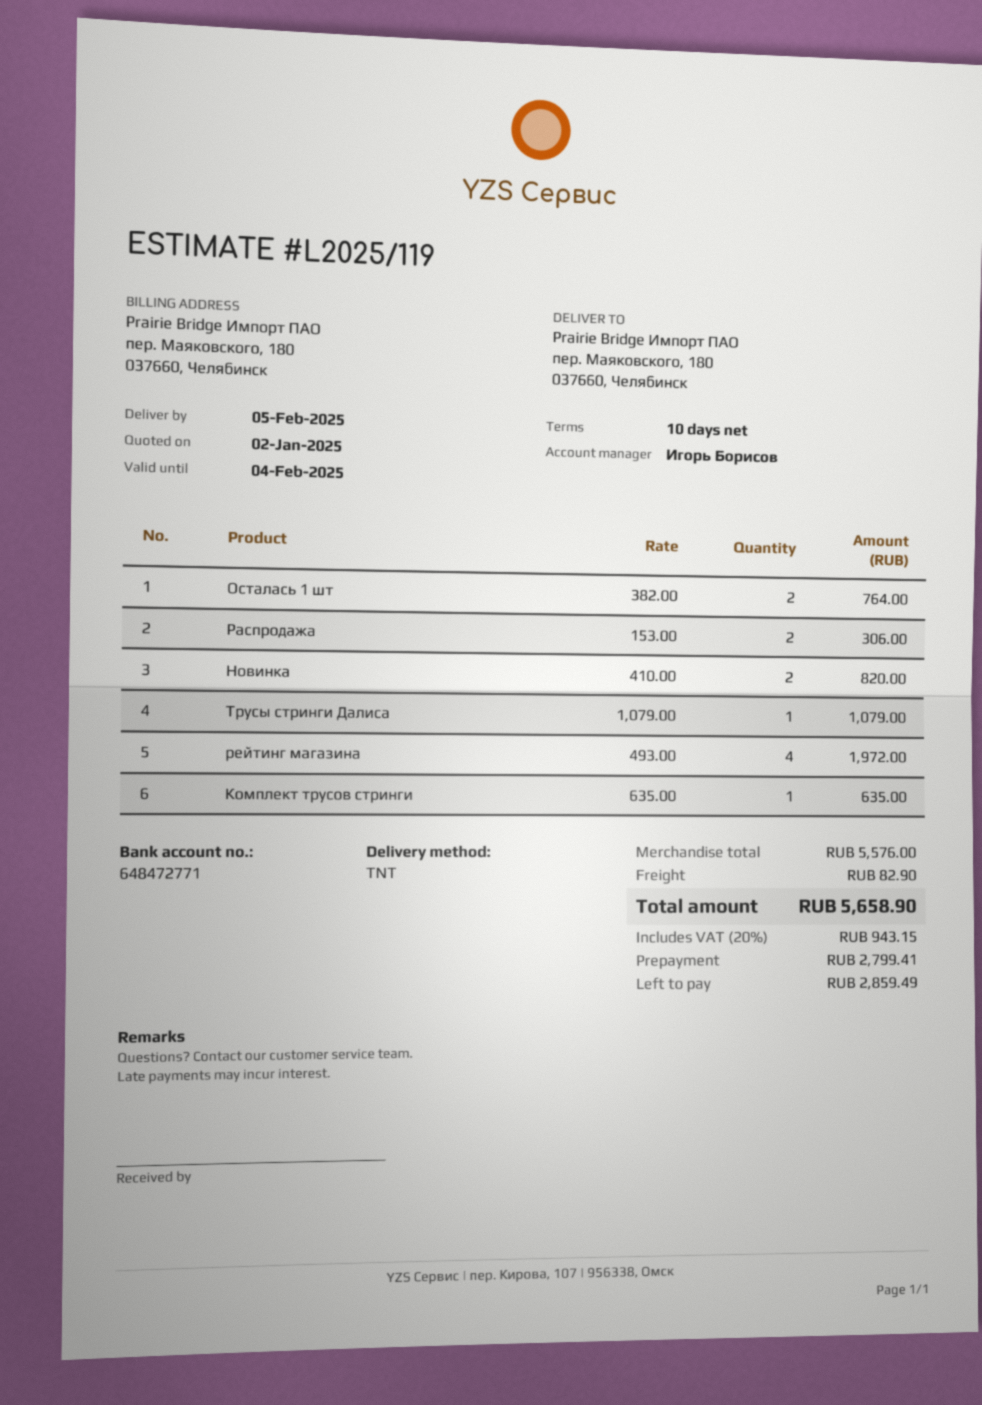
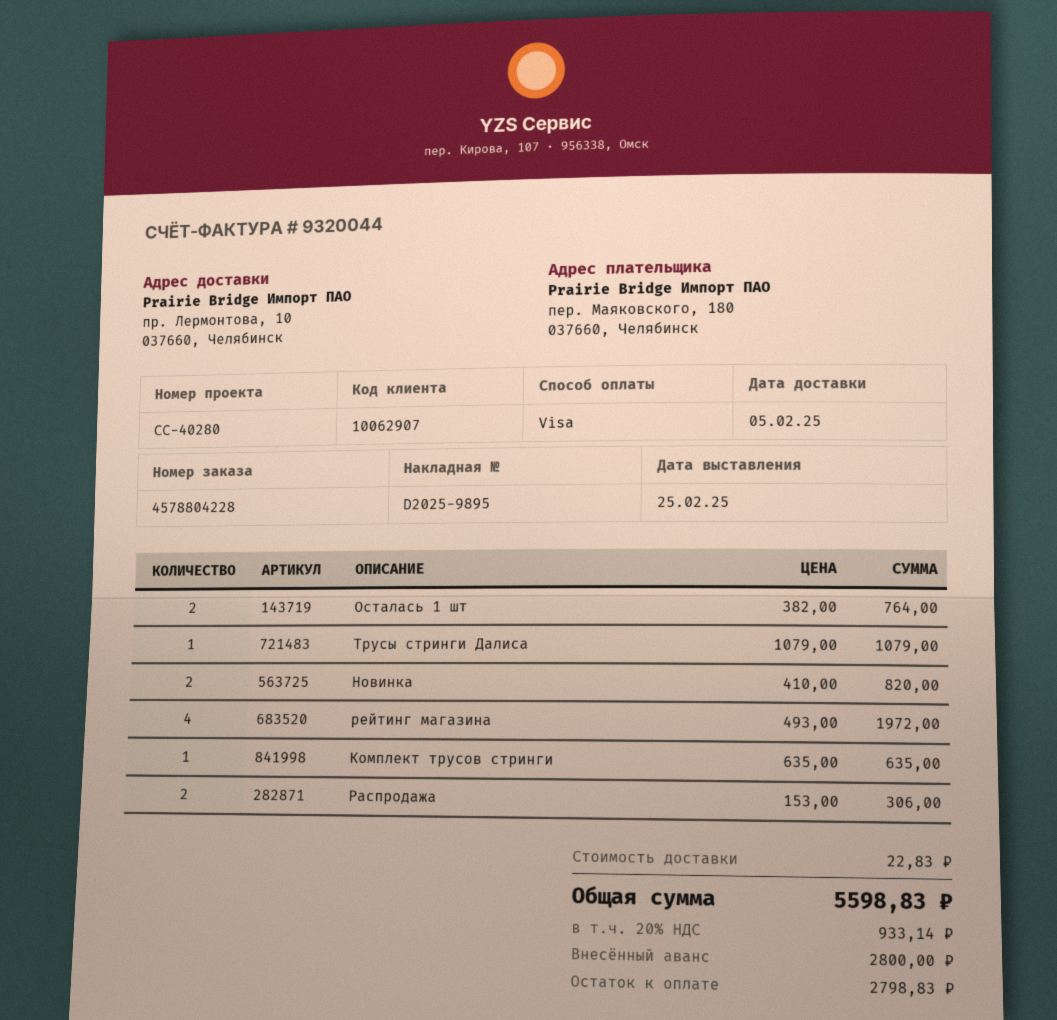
ship to: пер. Маяковского, 180, 037660, Челябинск -> пр. Лермонтова, 10, 037660, Челябинск
shipping: 82.90 -> 22.83
tax: 20% = 943.15 -> 20% = 933.14
total: 5658.90 -> 5598.83
deposit: 2799.41 -> 2800.00
balance: 2859.49 -> 2798.83

